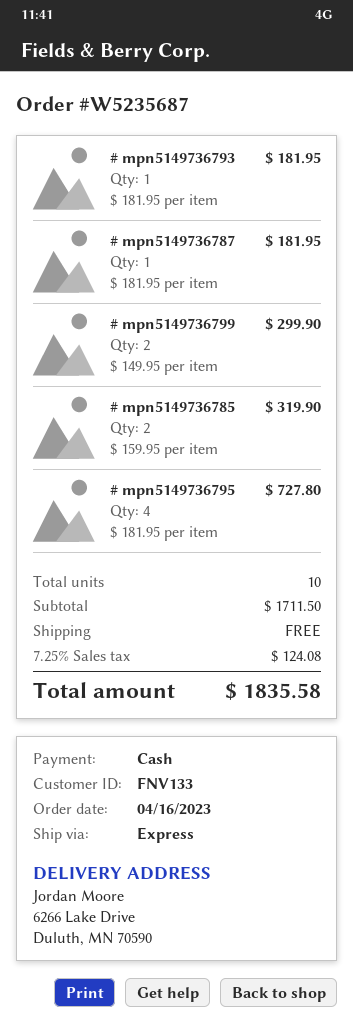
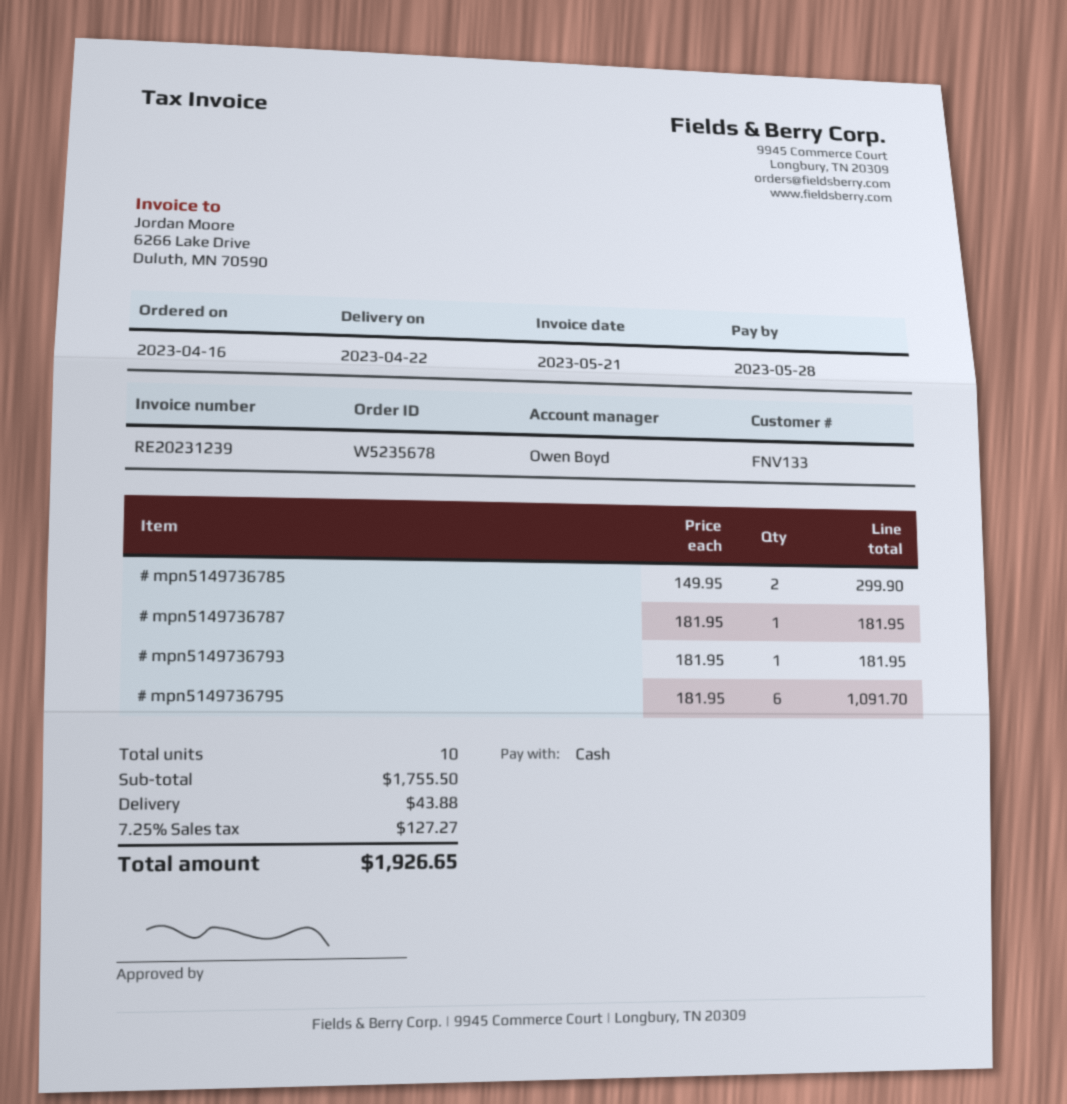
order number: W5235687 -> W5235678
# mpn5149736799: 2 x 149.95 = 299.90 -> none
# mpn5149736785: 2 x 159.95 = 319.90 -> 2 x 149.95 = 299.90
# mpn5149736795: 4 x 181.95 = 727.80 -> 6 x 181.95 = 1091.70
subtotal: 1711.50 -> 1755.50
shipping: 0.00 -> 43.88
tax: 7.25% = 124.08 -> 7.25% = 127.27
total: 1835.58 -> 1926.65

